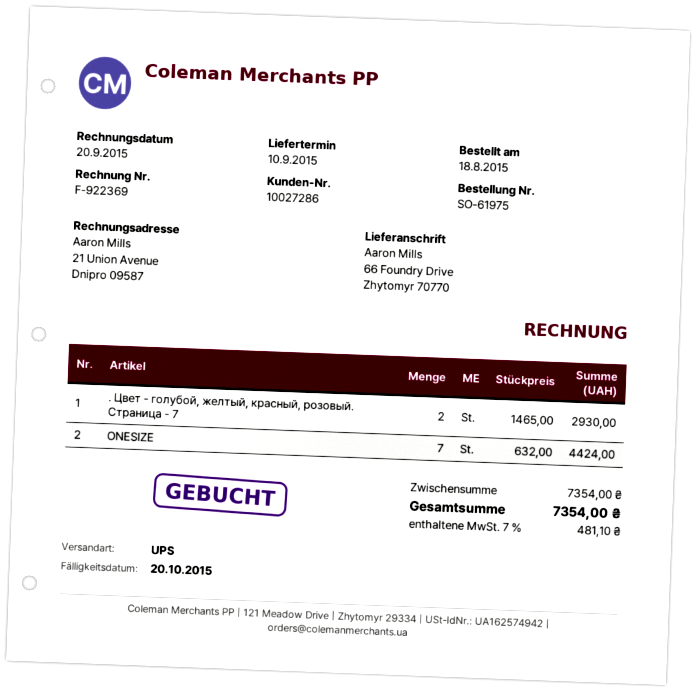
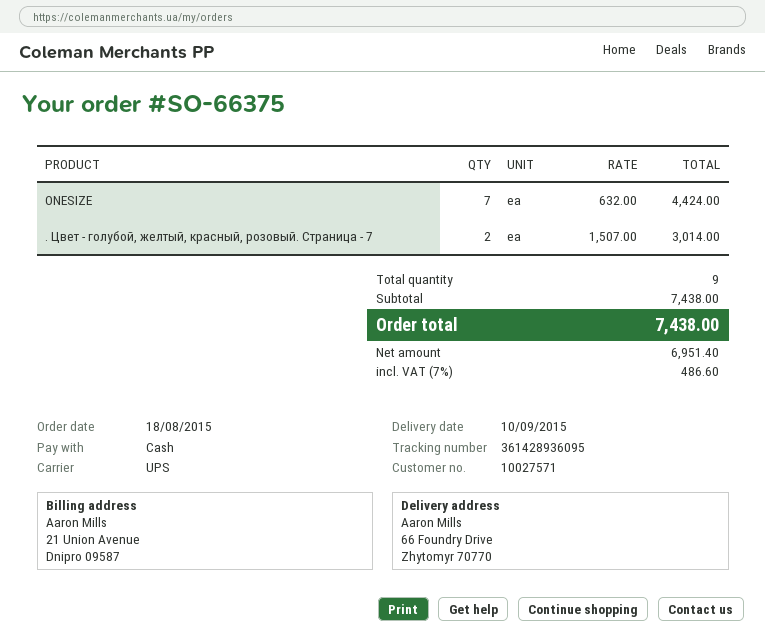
order number: SO-61975 -> SO-66375
customer number: 10027286 -> 10027571
. Цвет - голубой, желтый, красный, розовый. Страница - 7: 2 x 1465.00 = 2930.00 -> 2 x 1507.00 = 3014.00
subtotal: 7354.00 -> 7438.00
tax: 7% = 481.10 -> 7% = 486.60
total: 7354.00 -> 7438.00

